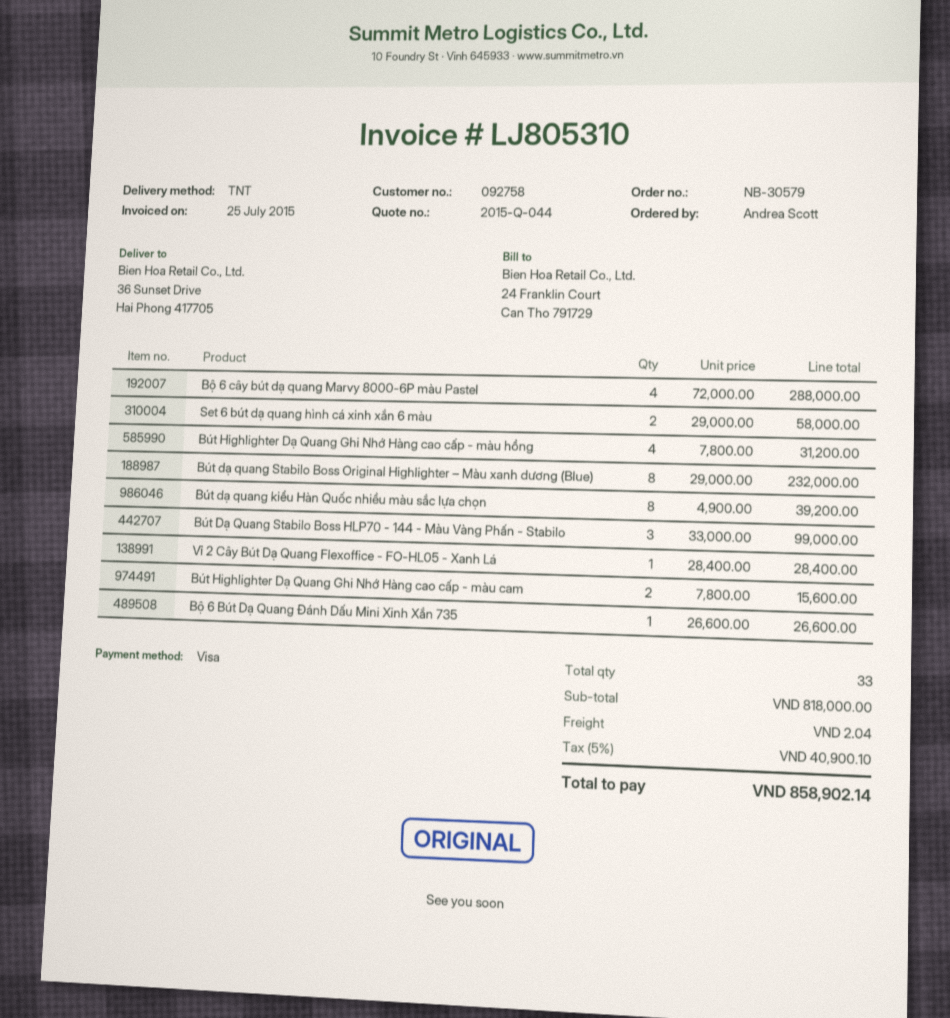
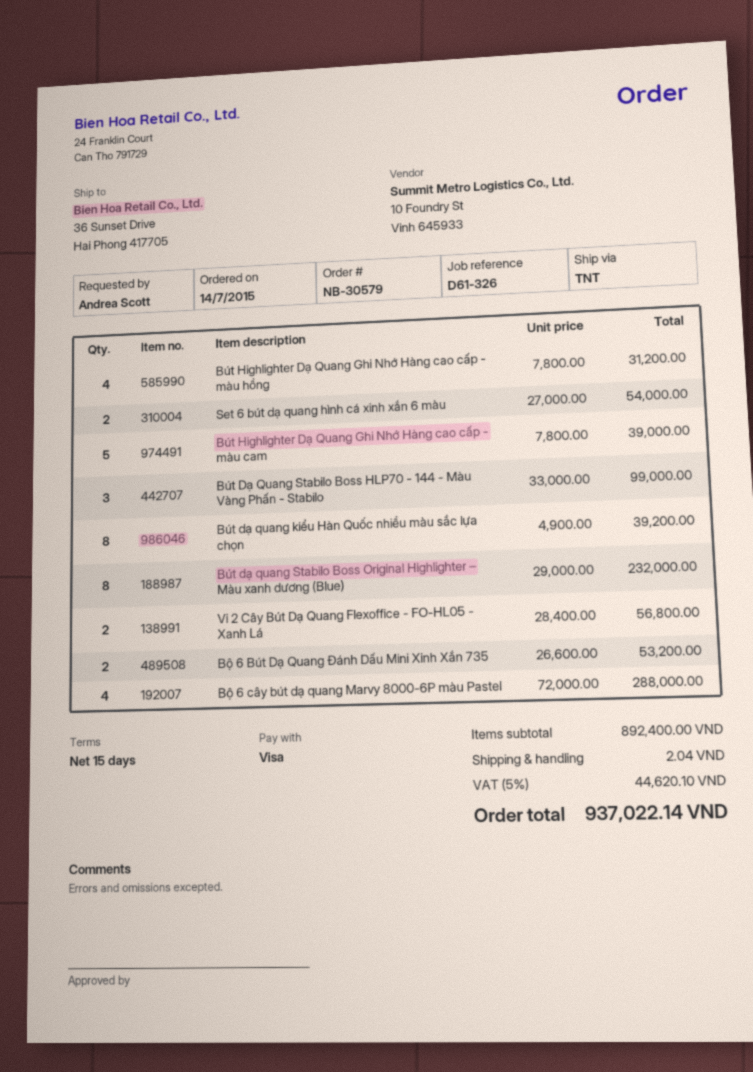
Set 6 bút dạ quang hình cá xinh xắn 6 màu: 2 x 29000.00 = 58000.00 -> 2 x 27000.00 = 54000.00
Vỉ 2 Cây Bút Dạ Quang Flexoffice - FO-HL05 - Xanh Lá: 1 x 28400.00 = 28400.00 -> 2 x 28400.00 = 56800.00
Bút Highlighter Dạ Quang Ghi Nhớ Hàng cao cấp - màu cam: 2 x 7800.00 = 15600.00 -> 5 x 7800.00 = 39000.00
Bộ 6 Bút Dạ Quang Đánh Dấu Mini Xinh Xắn 735: 1 x 26600.00 = 26600.00 -> 2 x 26600.00 = 53200.00
subtotal: 818000.00 -> 892400.00
tax: 5% = 40900.10 -> 5% = 44620.10
total: 858902.14 -> 937022.14

